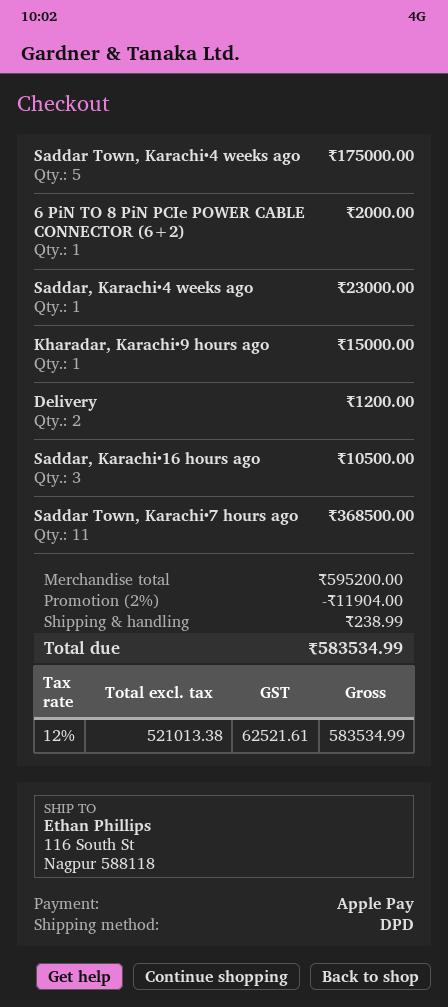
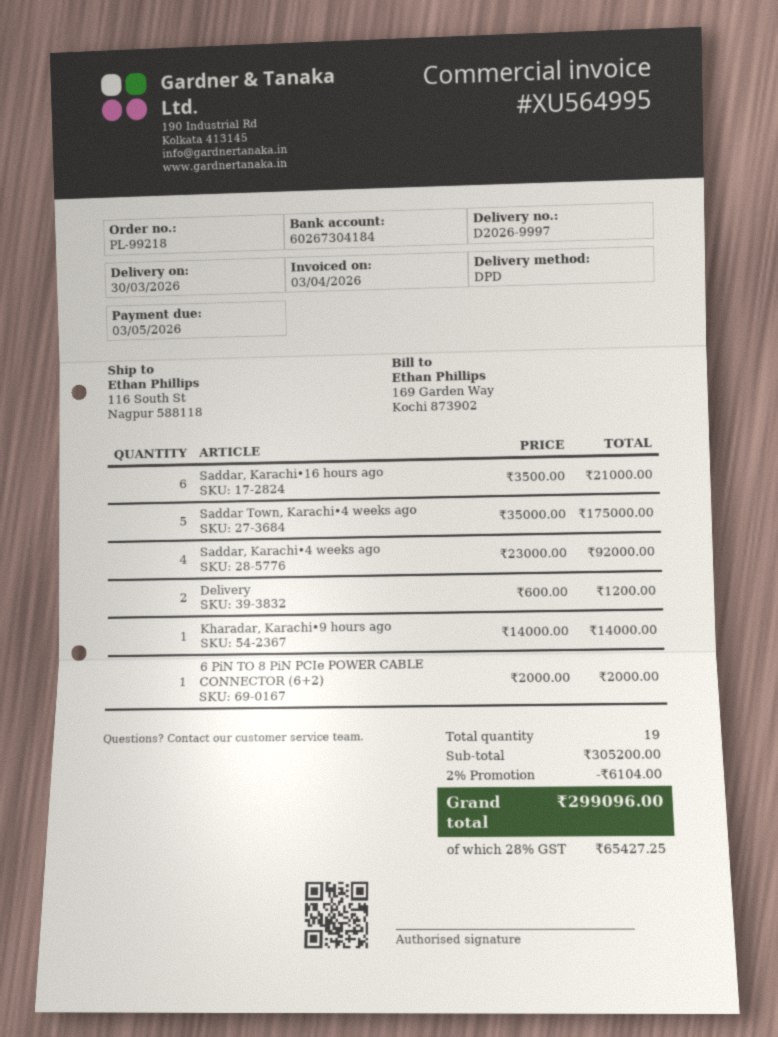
Saddar, Karachi•4 weeks ago: 1 for 23000.00 -> 4 for 92000.00
Kharadar, Karachi•9 hours ago: 1 for 15000.00 -> 1 for 14000.00
Saddar, Karachi•16 hours ago: 3 for 10500.00 -> 6 for 21000.00
Saddar Town, Karachi•7 hours ago: 11 for 368500.00 -> none
subtotal: 595200.00 -> 305200.00
discount: 2% = 11904.00 -> 2% = 6104.00
shipping: 238.99 -> none
tax: 12% = 62521.61 -> 28% = 65427.25
total: 583534.99 -> 299096.00

